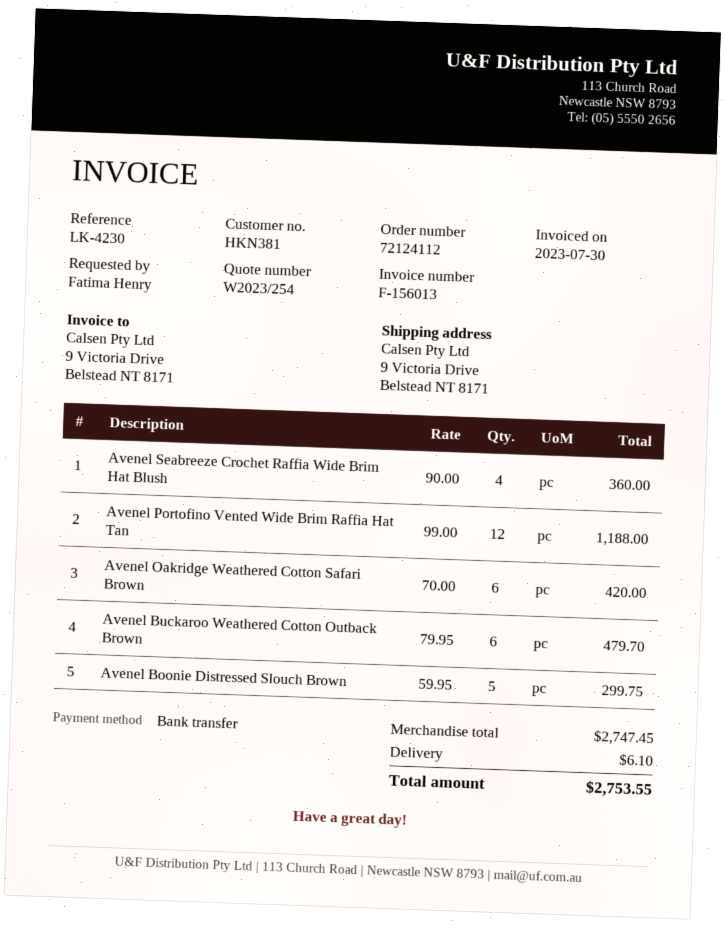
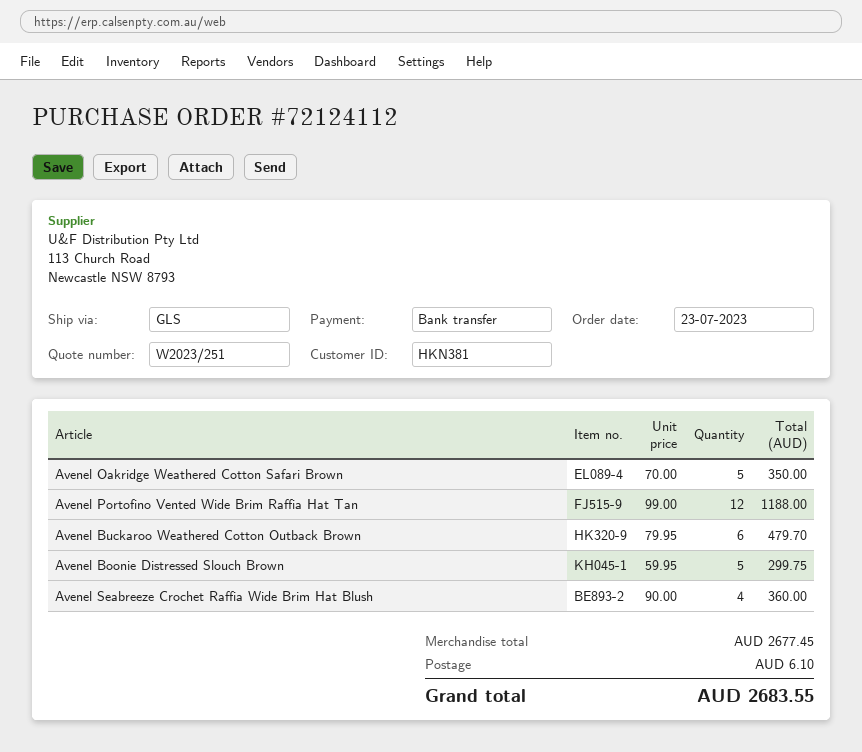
quote number: W2023/254 -> W2023/251
Avenel Oakridge Weathered Cotton Safari Brown: 6 x 70.00 = 420.00 -> 5 x 70.00 = 350.00
subtotal: 2747.45 -> 2677.45
total: 2753.55 -> 2683.55

